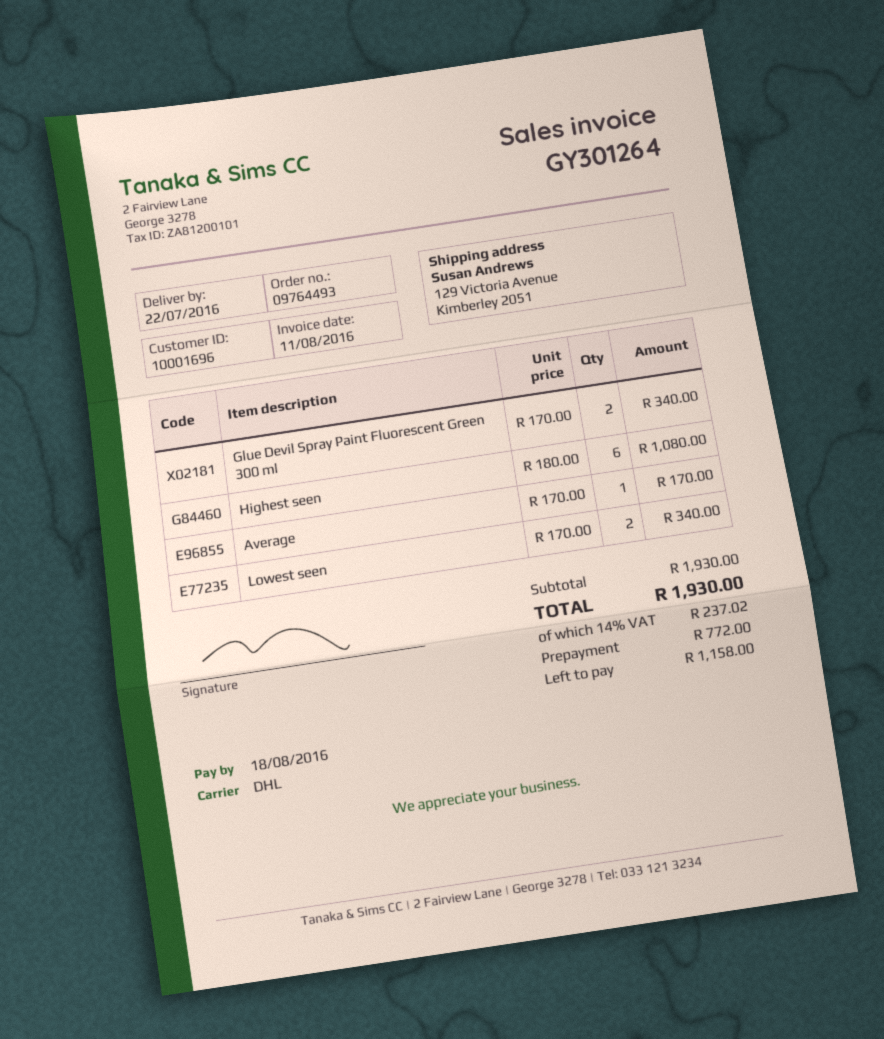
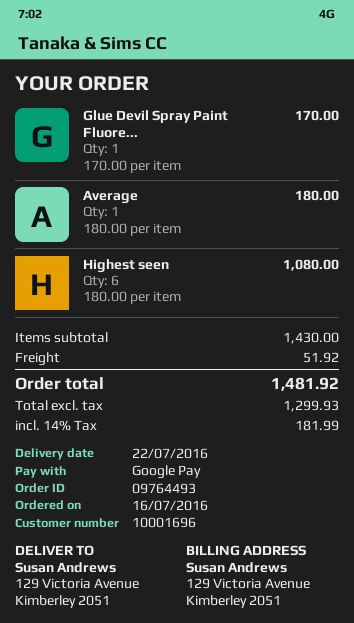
Glue Devil Spray Paint Fluorescent Green 300 ml: 2 x 170.00 = 340.00 -> 1 x 170.00 = 170.00
Average: 1 x 170.00 = 170.00 -> 1 x 180.00 = 180.00
Lowest seen: 2 x 170.00 = 340.00 -> none
subtotal: 1930.00 -> 1430.00
shipping: none -> 51.92
tax: 14% = 237.02 -> 14% = 181.99
total: 1930.00 -> 1481.92

